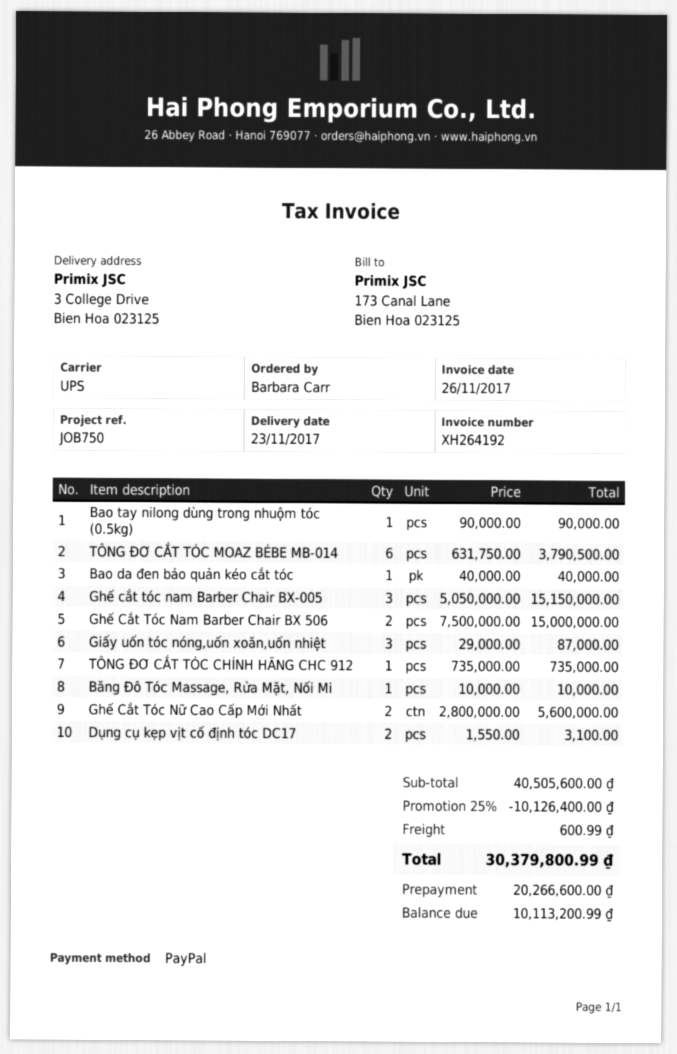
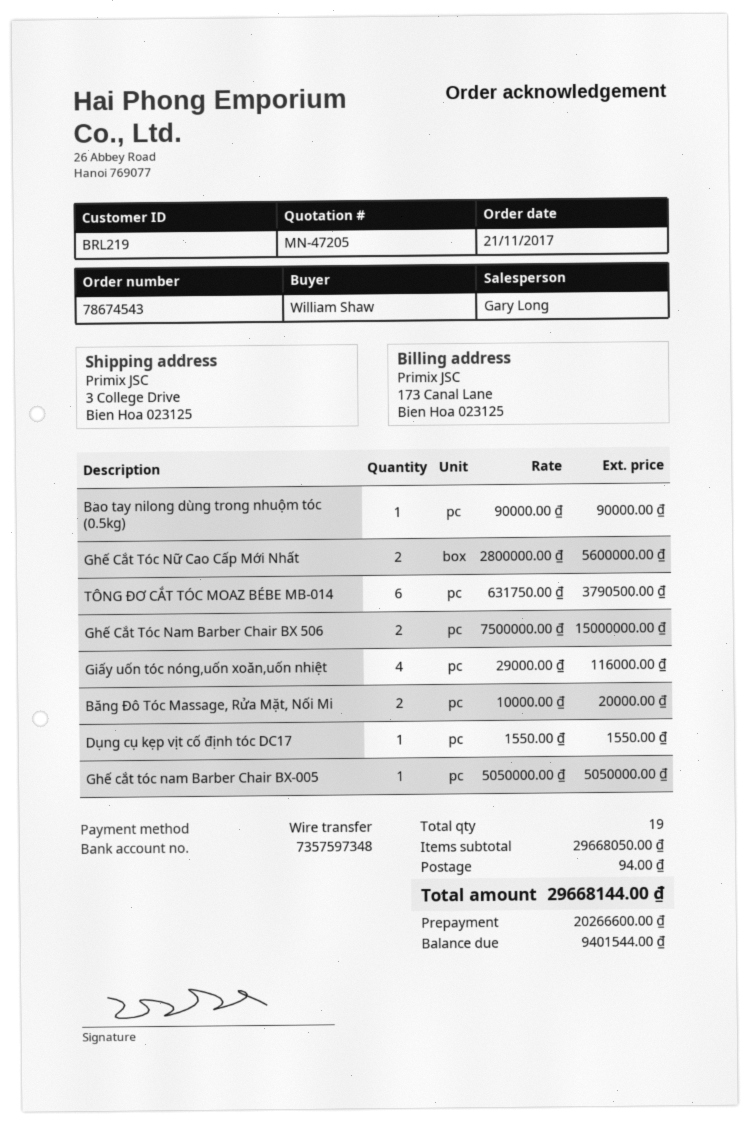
ordered by: Barbara Carr -> William Shaw
payment method: PayPal -> bank transfer
Bao da đen bảo quản kéo cắt tóc: 1 x 40000.00 = 40000.00 -> none
Ghế cắt tóc nam Barber Chair BX-005: 3 x 5050000.00 = 15150000.00 -> 1 x 5050000.00 = 5050000.00
Giấy uốn tóc nóng,uốn xoăn,uốn nhiệt: 3 x 29000.00 = 87000.00 -> 4 x 29000.00 = 116000.00
TÔNG ĐƠ CẮT TÓC CHÍNH HÃNG CHC 912: 1 x 735000.00 = 735000.00 -> none
Băng Đô Tóc Massage, Rửa Mặt, Nối Mi: 1 x 10000.00 = 10000.00 -> 2 x 10000.00 = 20000.00
Dụng cụ kẹp vịt cố định tóc DC17: 2 x 1550.00 = 3100.00 -> 1 x 1550.00 = 1550.00
subtotal: 40505600.00 -> 29668050.00
discount: 25% = 10126400.00 -> none
shipping: 600.99 -> 94.00
total: 30379800.99 -> 29668144.00
balance: 10113200.99 -> 9401544.00

